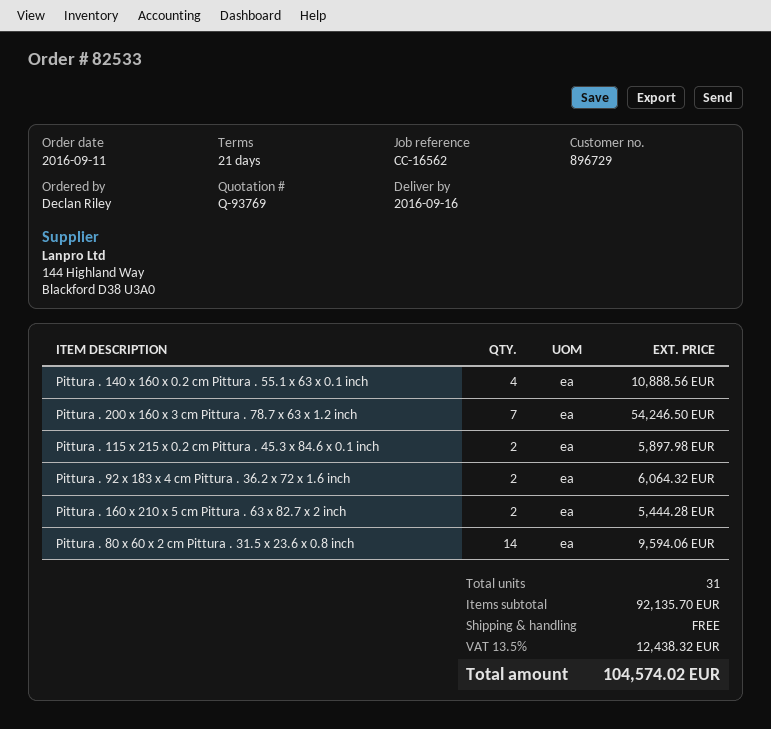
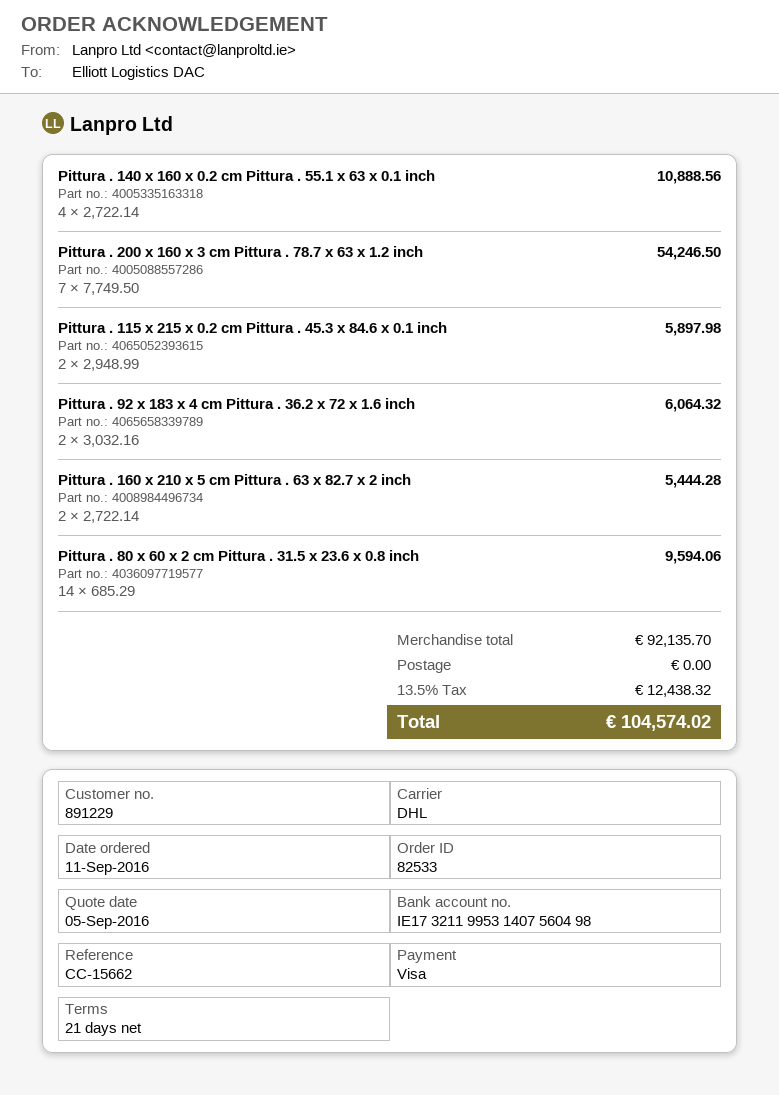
customer number: 896729 -> 891229
reference: CC-16562 -> CC-15662

